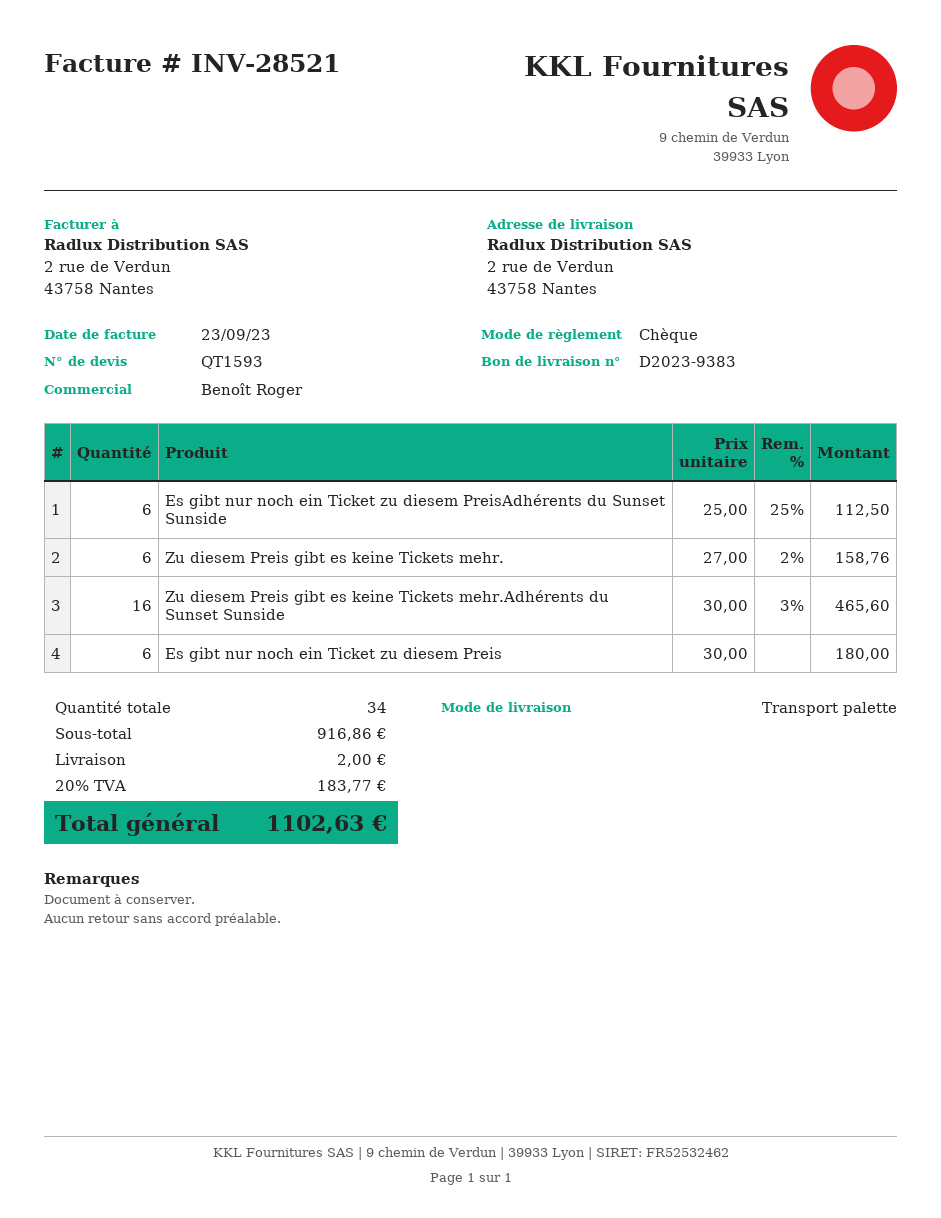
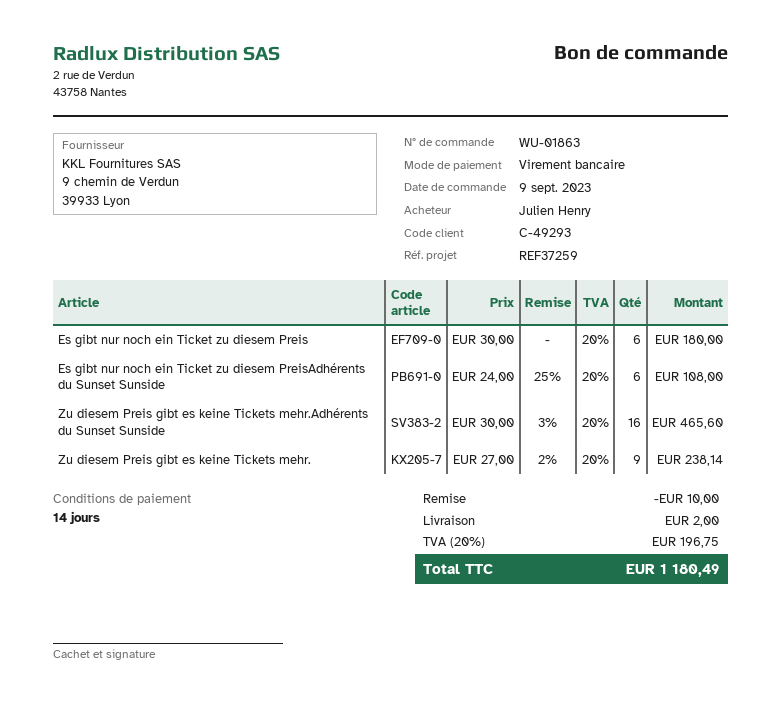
payment method: cheque -> bank transfer
Es gibt nur noch ein Ticket zu diesem PreisAdhérents du Sunset Sunside: 6 x 25.00 - 25% = 112.50 -> 6 x 24.00 - 25% = 108.00
Zu diesem Preis gibt es keine Tickets mehr.: 6 x 27.00 - 2% = 158.76 -> 9 x 27.00 - 2% = 238.14
discount: none -> 10.00
tax: 20% = 183.77 -> 20% = 196.75
total: 1102.63 -> 1180.49

